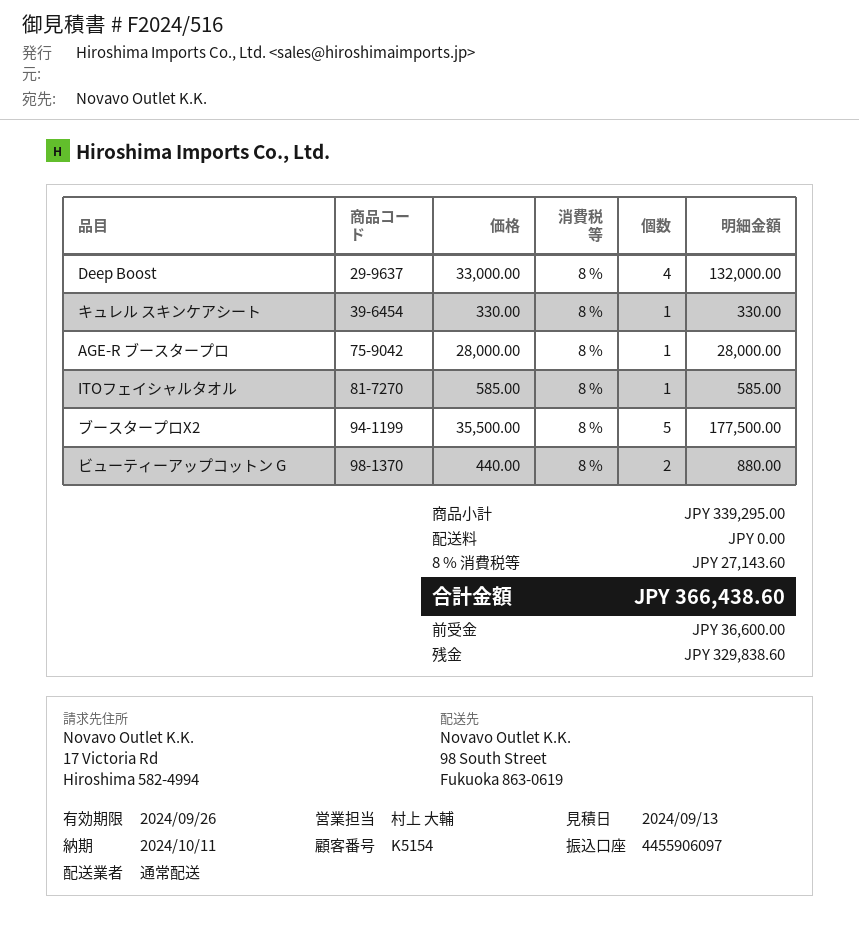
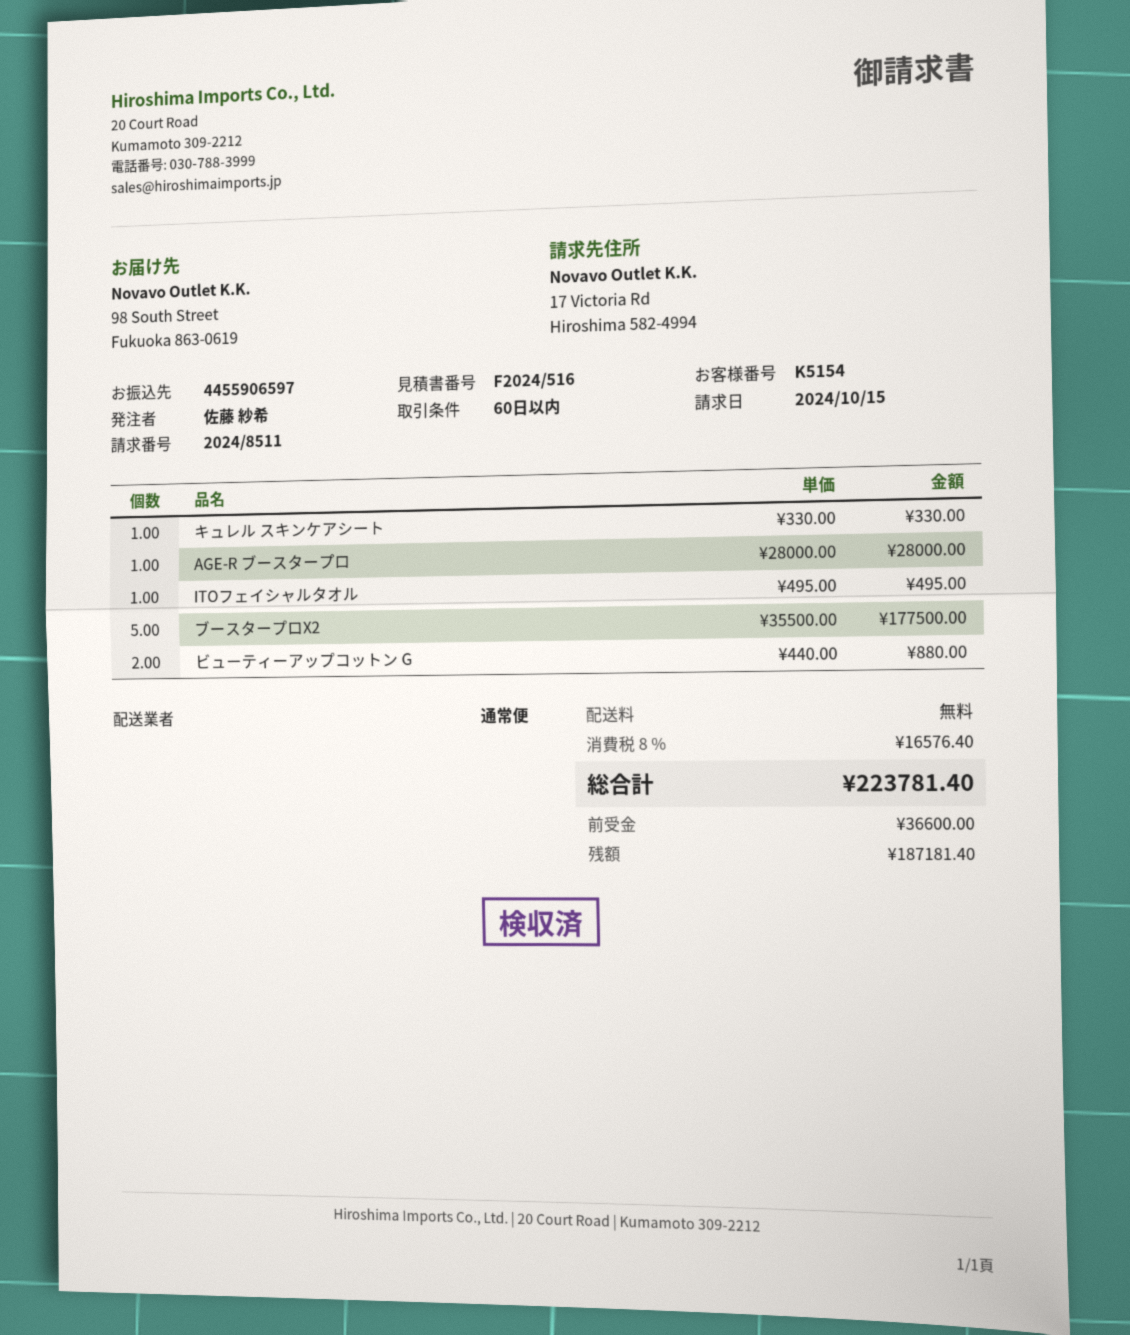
bank account: 4455906097 -> 4455906597
Deep Boost: 4 x 33000.00 = 132000.00 -> none
ITOフェイシャルタオル: 1 x 585.00 = 585.00 -> 1 x 495.00 = 495.00
tax: 8% = 27143.60 -> 8% = 16576.40
total: 366438.60 -> 223781.40
balance: 329838.60 -> 187181.40

